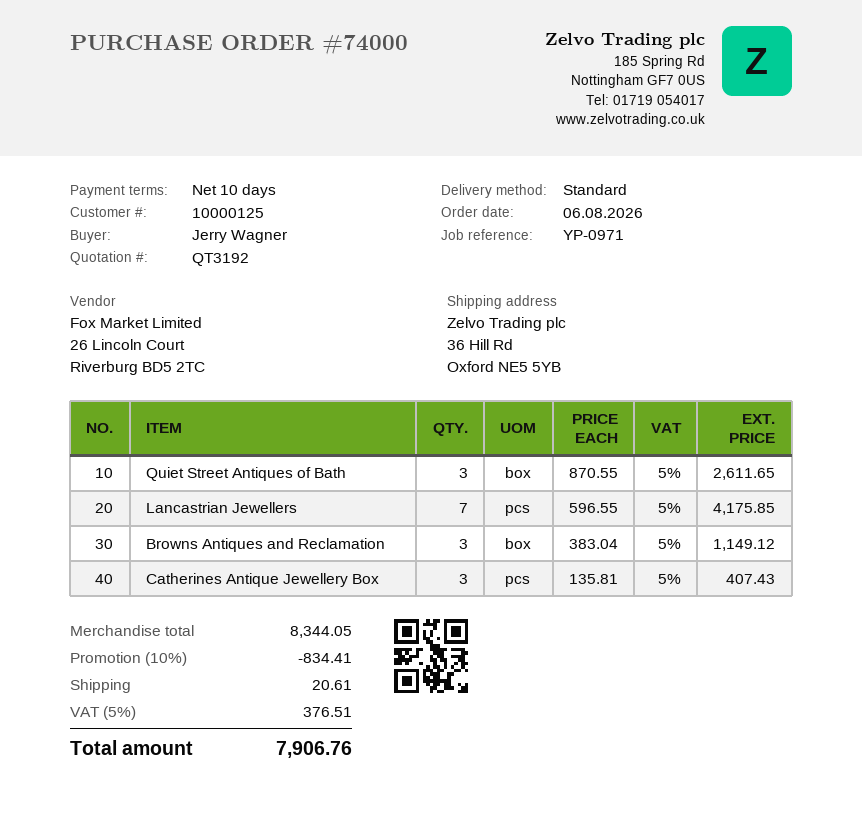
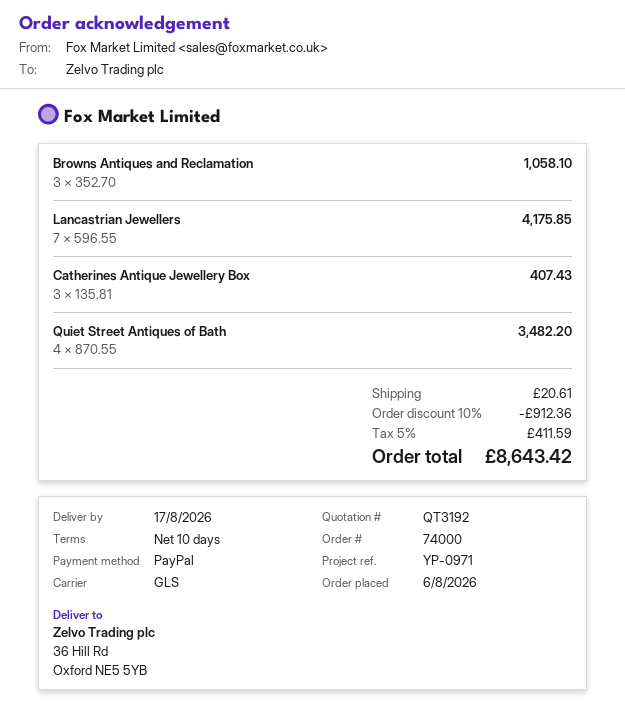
shipping method: standard -> GLS
Quiet Street Antiques of Bath: 3 x 870.55 = 2611.65 -> 4 x 870.55 = 3482.20
Browns Antiques and Reclamation: 3 x 383.04 = 1149.12 -> 3 x 352.70 = 1058.10
discount: 10% = 834.41 -> 10% = 912.36
tax: 5% = 376.51 -> 5% = 411.59
total: 7906.76 -> 8643.42

